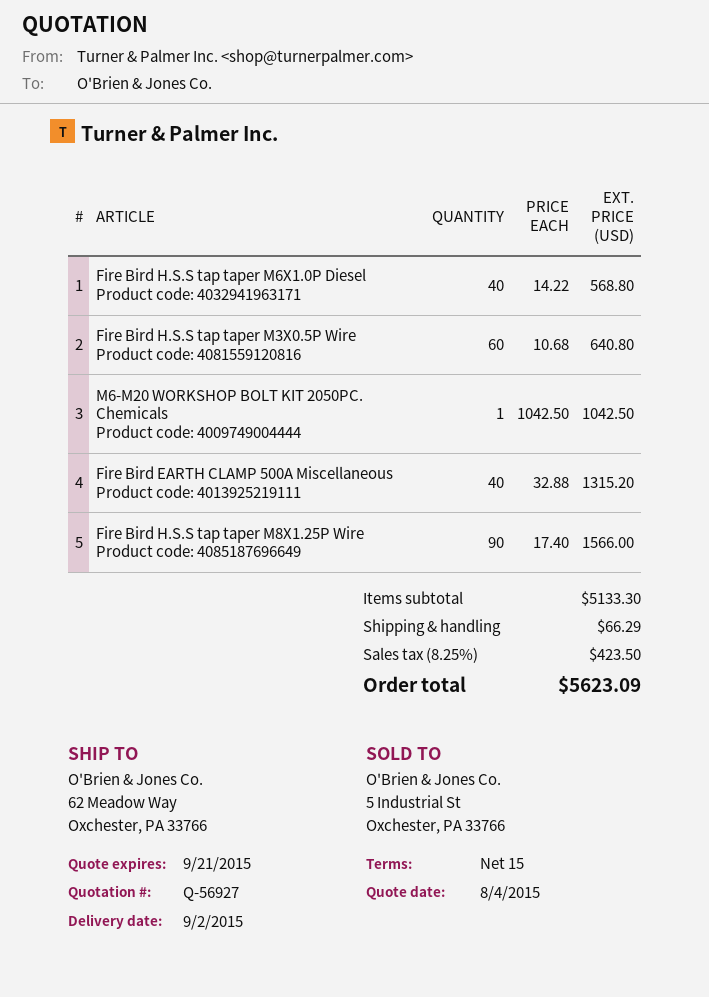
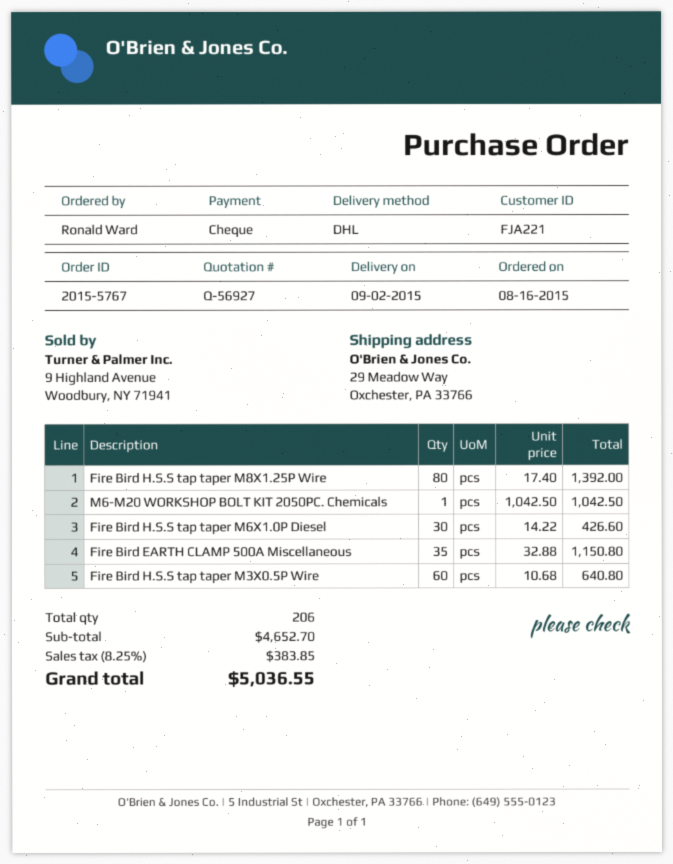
ship to: 62 Meadow Way, Oxchester, PA 33766 -> 29 Meadow Way, Oxchester, PA 33766
Fire Bird H.S.S tap taper M6X1.0P Diesel: 40 x 14.22 = 568.80 -> 30 x 14.22 = 426.60
Fire Bird EARTH CLAMP 500A Miscellaneous: 40 x 32.88 = 1315.20 -> 35 x 32.88 = 1150.80
Fire Bird H.S.S tap taper M8X1.25P Wire: 90 x 17.40 = 1566.00 -> 80 x 17.40 = 1392.00
subtotal: 5133.30 -> 4652.70
shipping: 66.29 -> none
tax: 8.25% = 423.50 -> 8.25% = 383.85
total: 5623.09 -> 5036.55

